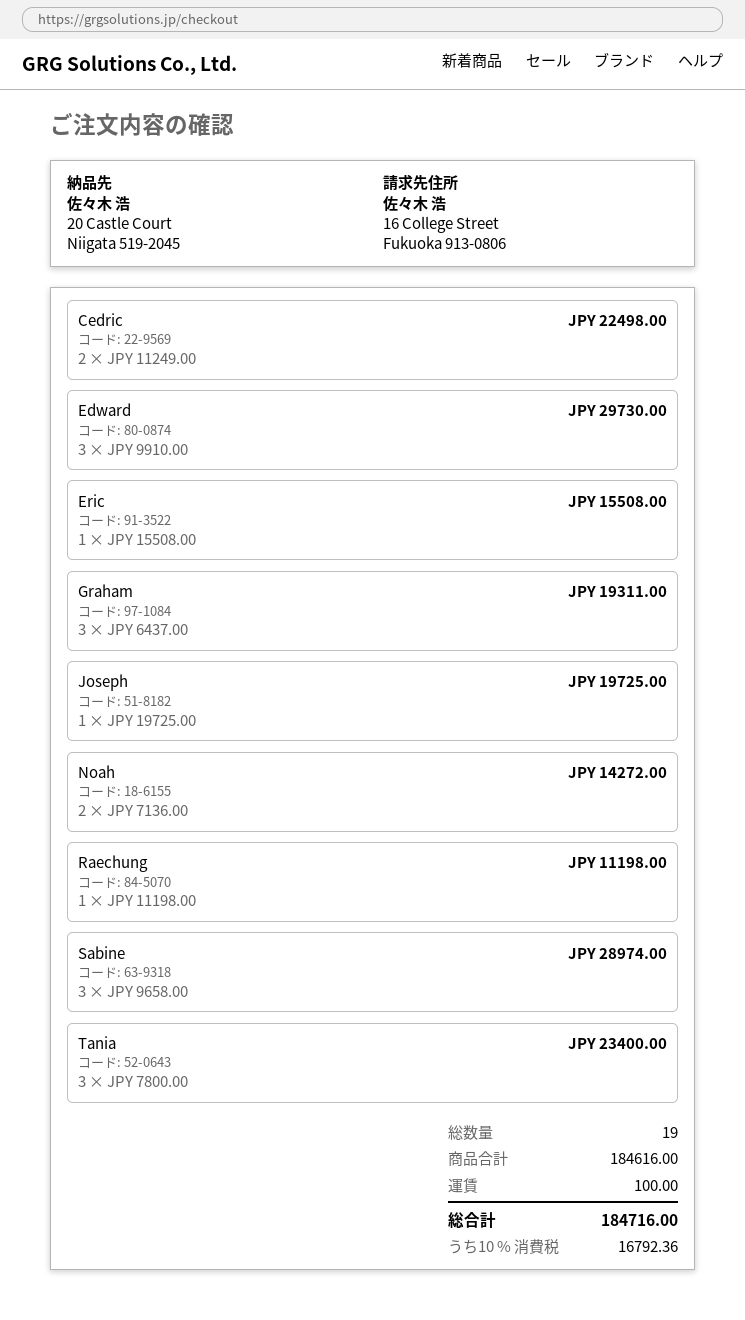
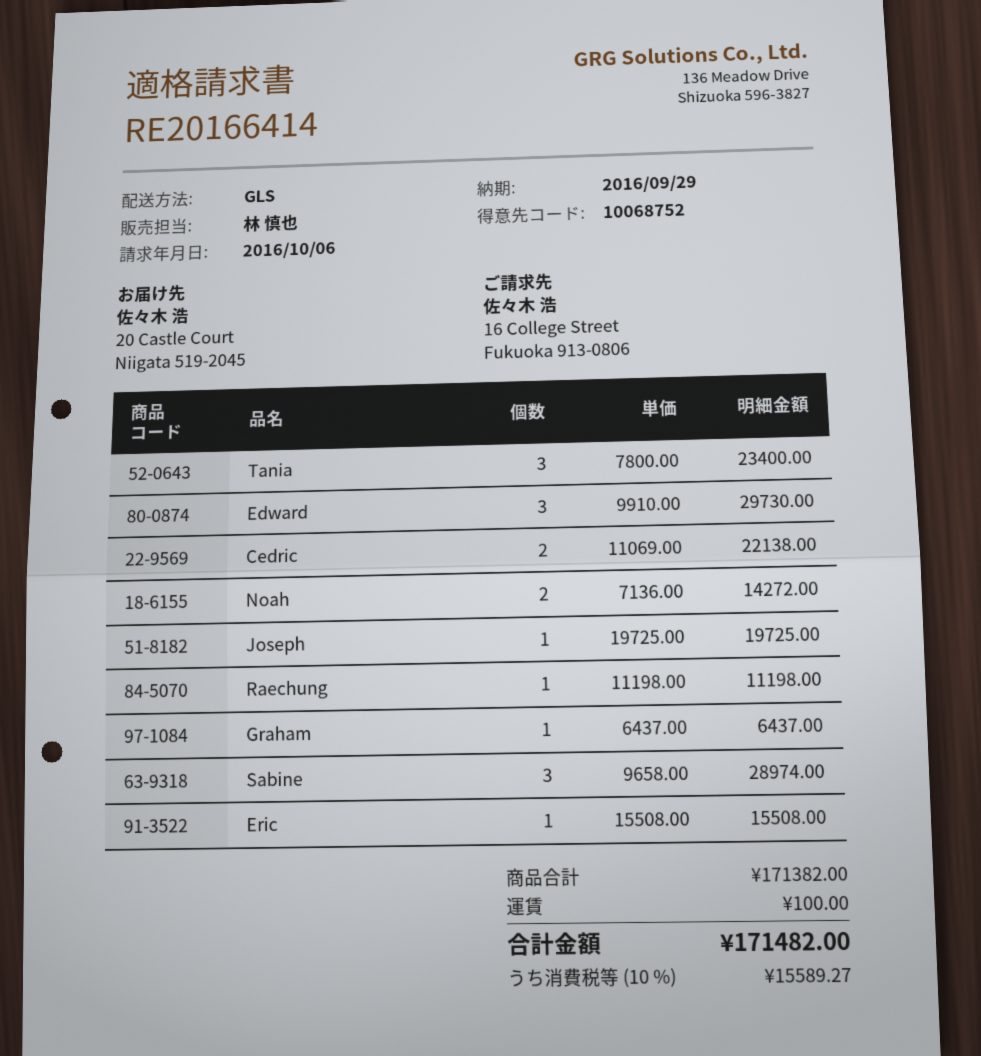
Cedric: 2 x 11249.00 = 22498.00 -> 2 x 11069.00 = 22138.00
Graham: 3 x 6437.00 = 19311.00 -> 1 x 6437.00 = 6437.00
subtotal: 184616.00 -> 171382.00
tax: 10% = 16792.36 -> 10% = 15589.27
total: 184716.00 -> 171482.00

